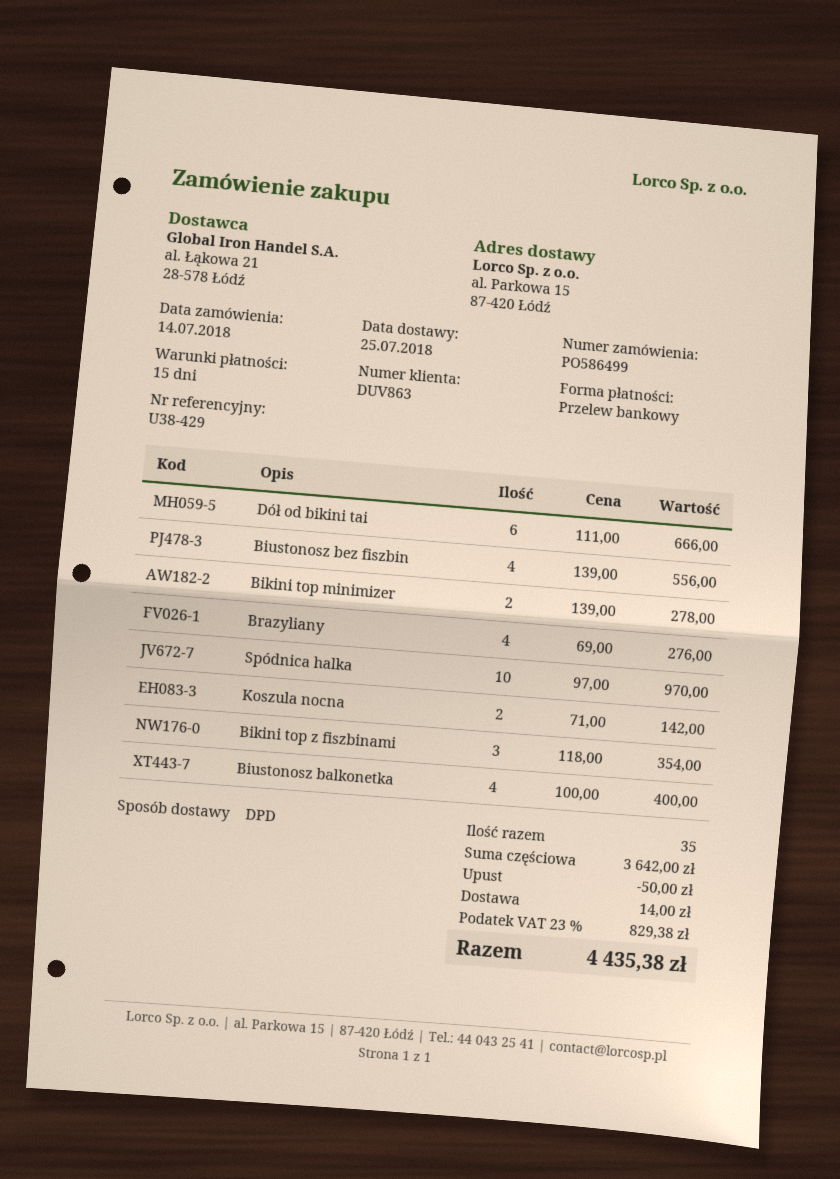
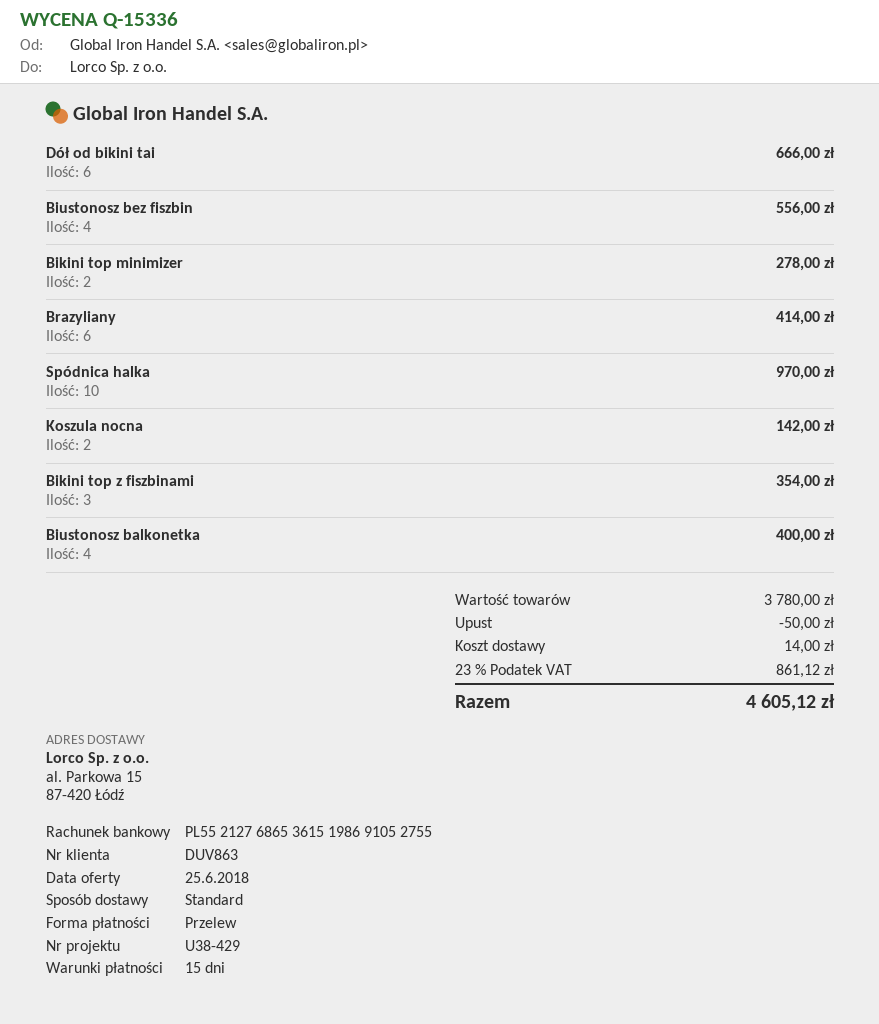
shipping method: DPD -> standard
Brazyliany: 4 for 276.00 -> 6 for 414.00
subtotal: 3642.00 -> 3780.00
tax: 23% = 829.38 -> 23% = 861.12
total: 4435.38 -> 4605.12

